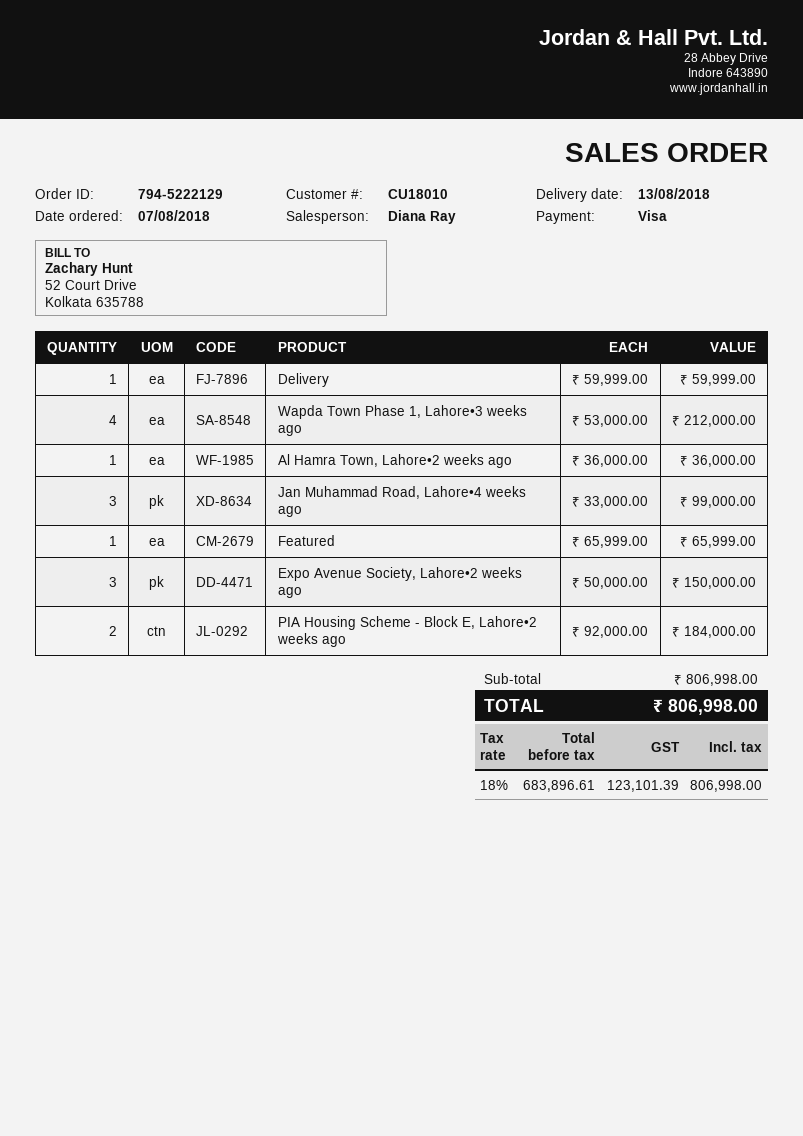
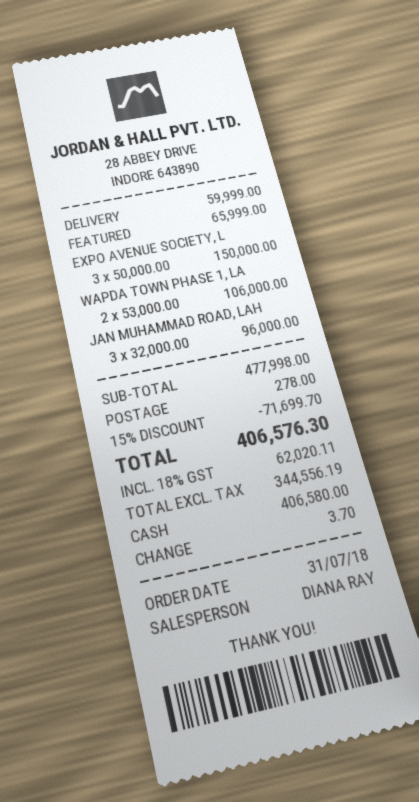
order date: 2018-08-07 -> 2018-07-31
payment method: Visa -> cash
Wapda Town Phase 1, Lahore•3 weeks ago: 4 x 53000.00 = 212000.00 -> 2 x 53000.00 = 106000.00
Al Hamra Town, Lahore•2 weeks ago: 1 x 36000.00 = 36000.00 -> none
Jan Muhammad Road, Lahore•4 weeks ago: 3 x 33000.00 = 99000.00 -> 3 x 32000.00 = 96000.00
PIA Housing Scheme - Block E, Lahore•2 weeks ago: 2 x 92000.00 = 184000.00 -> none
subtotal: 806998.00 -> 477998.00
discount: none -> 15% = 71699.70
shipping: none -> 278.00
net: 683896.61 -> 344556.19
tax: 18% = 123101.39 -> 18% = 62020.11
total: 806998.00 -> 406576.30

